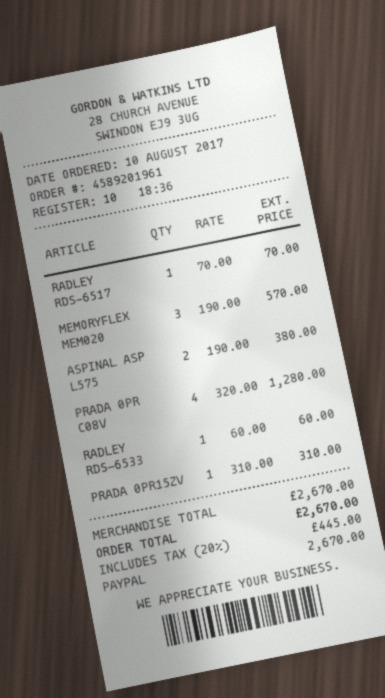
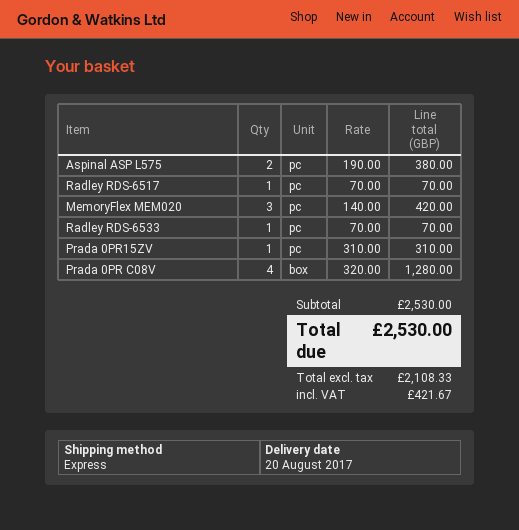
MEMORYFLEX MEM020: 3 x 190.00 = 570.00 -> 3 x 140.00 = 420.00
RADLEY RDS-6533: 1 x 60.00 = 60.00 -> 1 x 70.00 = 70.00
subtotal: 2670.00 -> 2530.00
tax: 445.00 -> 421.67
total: 2670.00 -> 2530.00

